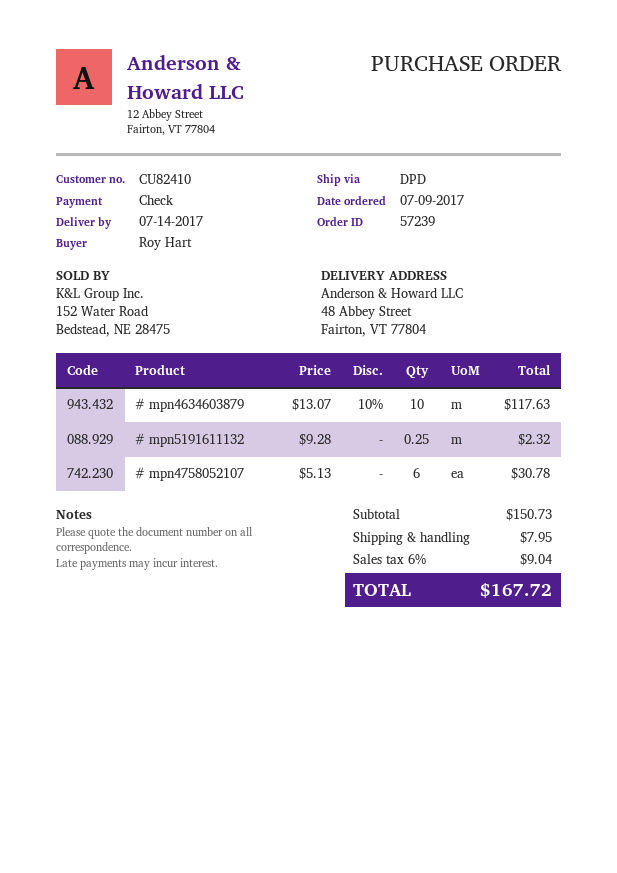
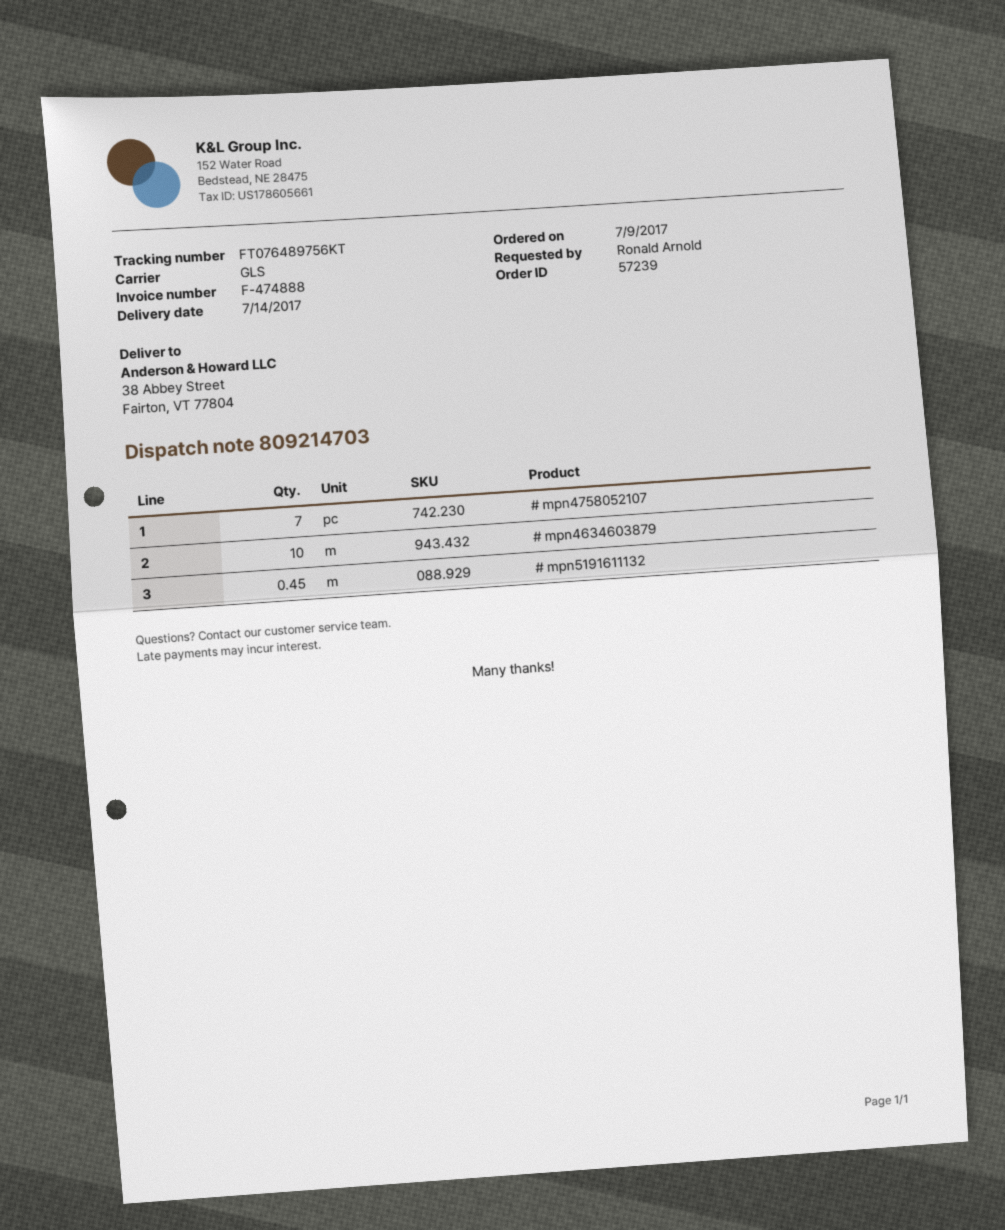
ordered by: Roy Hart -> Ronald Arnold
shipping method: DPD -> GLS
ship to: 48 Abbey Street, Fairton, VT 77804 -> 38 Abbey Street, Fairton, VT 77804
# mpn5191611132: 0.25 -> 0.45
# mpn4758052107: 6 -> 7

